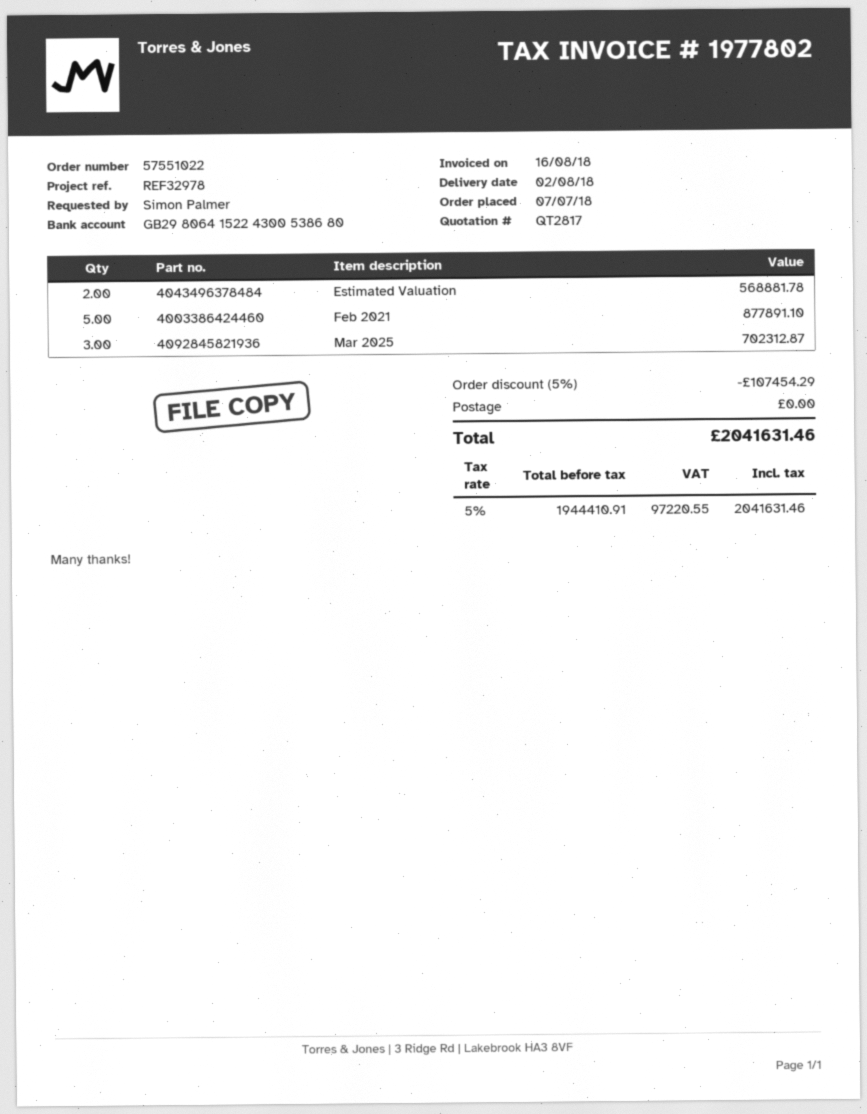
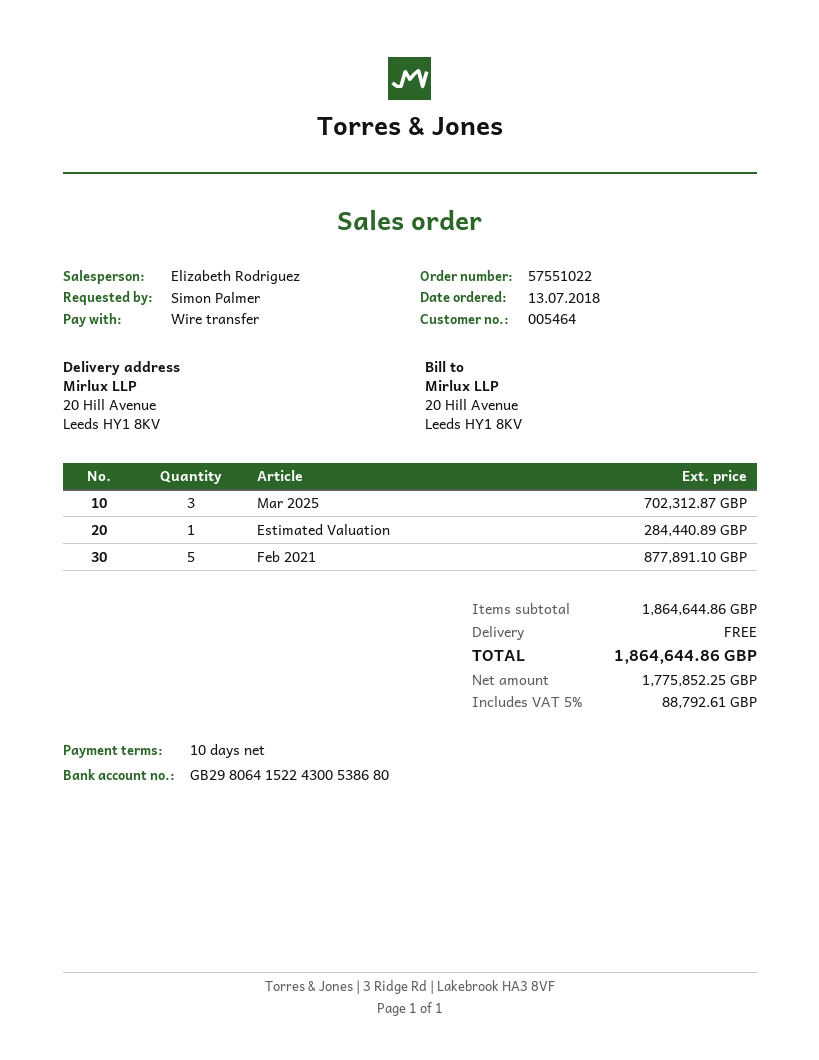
order date: 2018-07-07 -> 2018-07-13
Estimated Valuation: 2 for 568881.78 -> 1 for 284440.89
discount: 5% = 107454.29 -> none
net: 1944410.91 -> 1775852.25
tax: 5% = 97220.55 -> 5% = 88792.61
total: 2041631.46 -> 1864644.86

